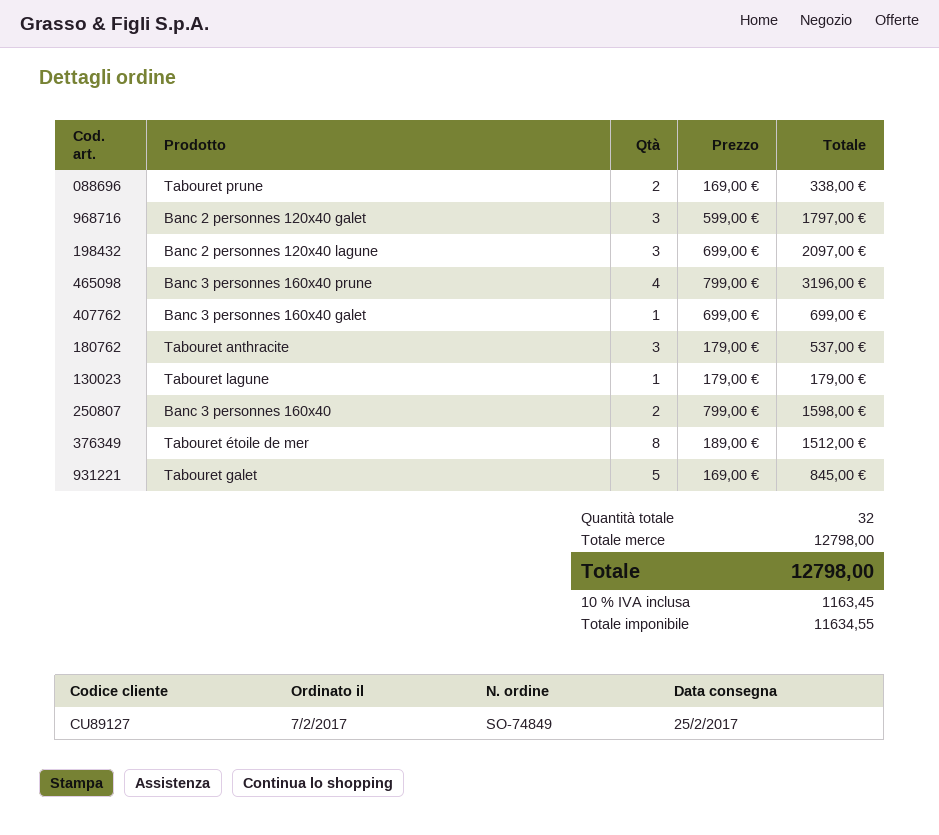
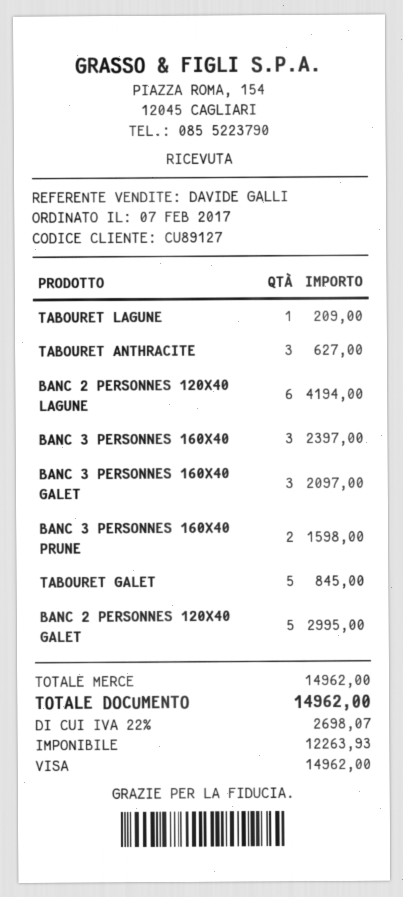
Tabouret prune: 2 for 338.00 -> none
Banc 2 personnes 120x40 galet: 3 for 1797.00 -> 5 for 2995.00
Banc 2 personnes 120x40 lagune: 3 for 2097.00 -> 6 for 4194.00
Banc 3 personnes 160x40 prune: 4 for 3196.00 -> 2 for 1598.00
Banc 3 personnes 160x40 galet: 1 for 699.00 -> 3 for 2097.00
Tabouret anthracite: 3 for 537.00 -> 3 for 627.00
Tabouret lagune: 1 for 179.00 -> 1 for 209.00
Banc 3 personnes 160x40: 2 for 1598.00 -> 3 for 2397.00
Tabouret étoile de mer: 8 for 1512.00 -> none
subtotal: 12798.00 -> 14962.00
net: 11634.55 -> 12263.93
tax: 10% = 1163.45 -> 22% = 2698.07
total: 12798.00 -> 14962.00

